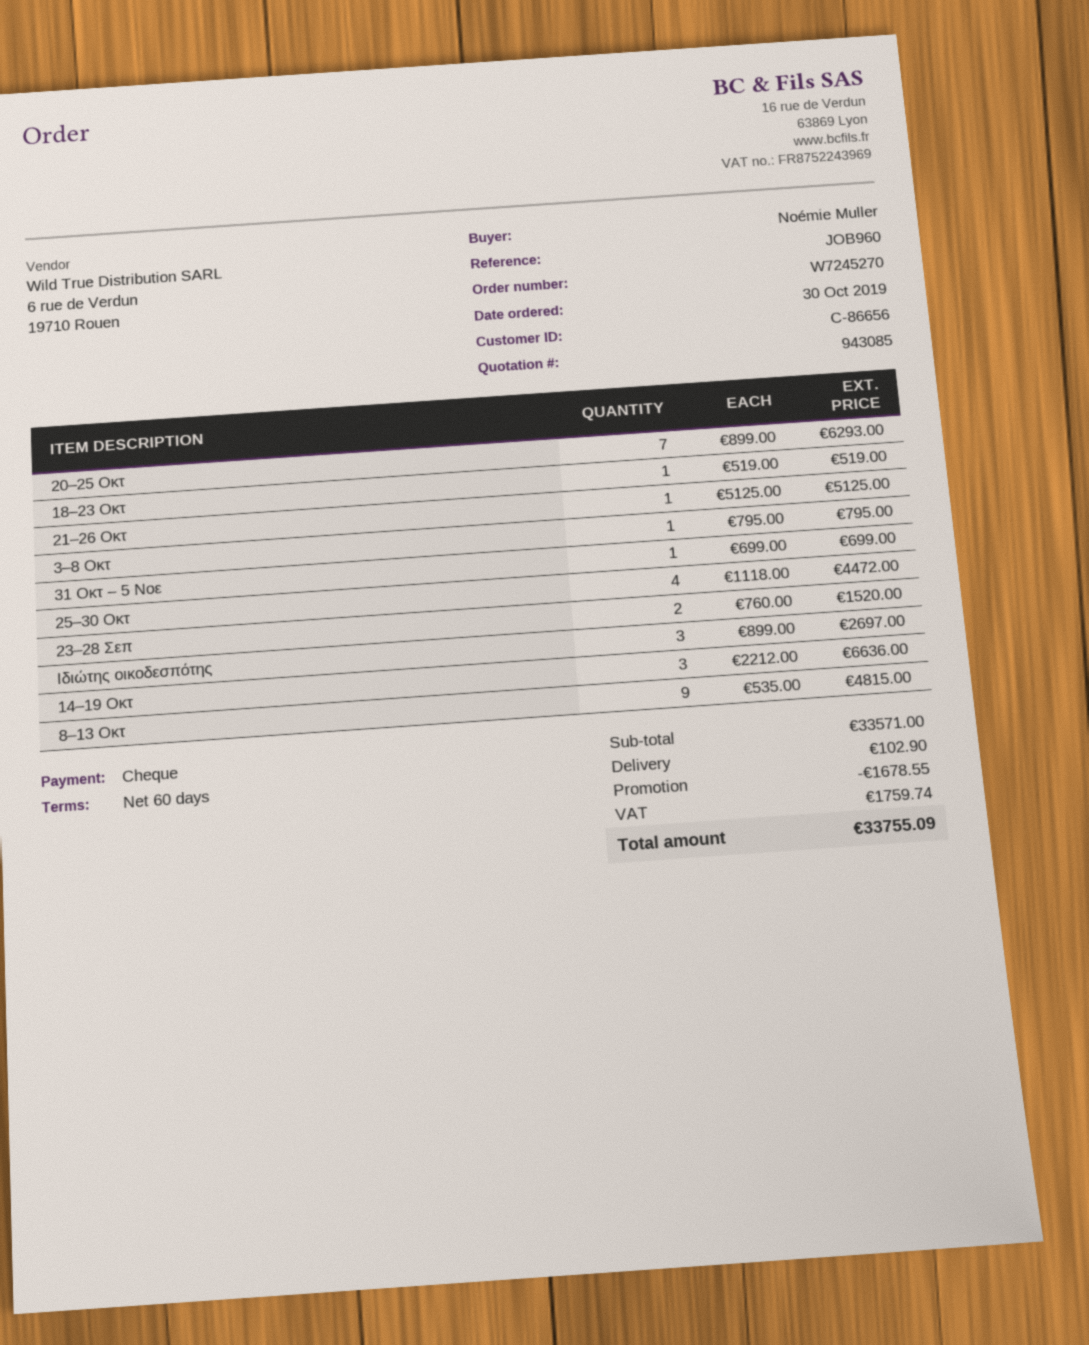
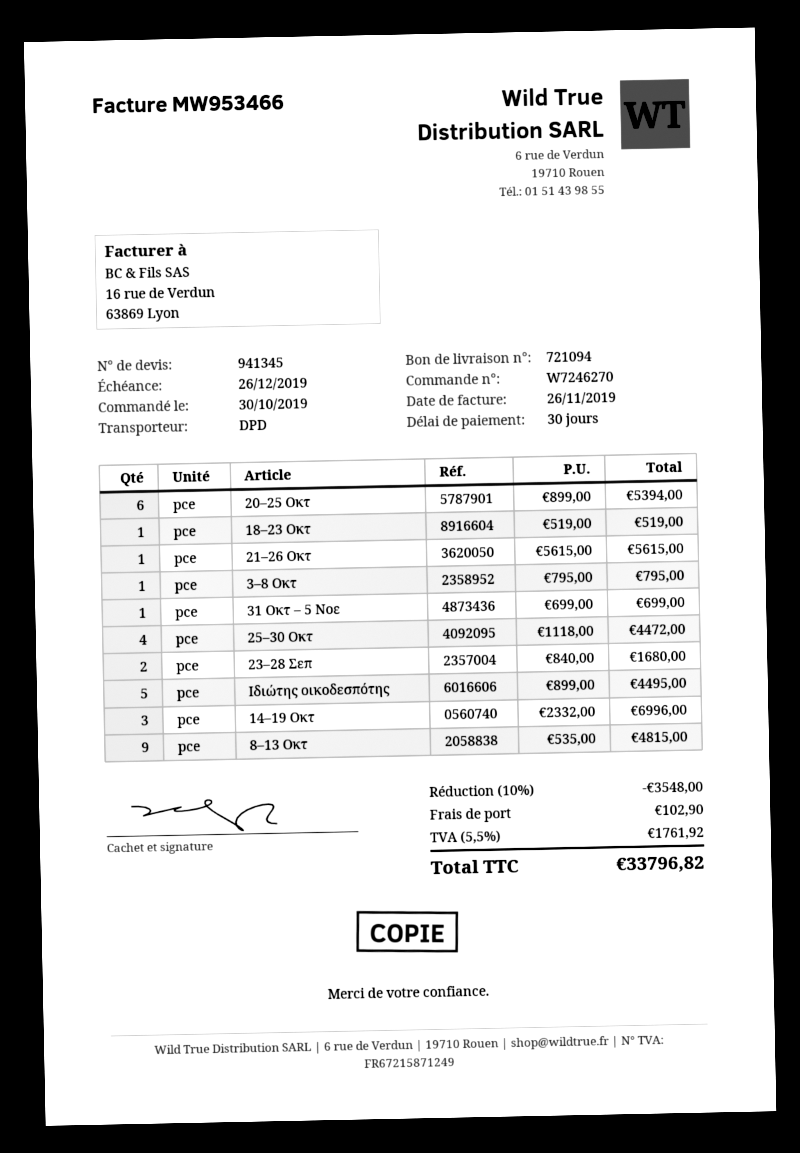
quote number: 943085 -> 941345
order number: W7245270 -> W7246270
payment terms: 60 days -> 30 days
20–25 Οκτ: 7 x 899.00 = 6293.00 -> 6 x 899.00 = 5394.00
21–26 Οκτ: 1 x 5125.00 = 5125.00 -> 1 x 5615.00 = 5615.00
23–28 Σεπ: 2 x 760.00 = 1520.00 -> 2 x 840.00 = 1680.00
Ιδιώτης οικοδεσπότης: 3 x 899.00 = 2697.00 -> 5 x 899.00 = 4495.00
14–19 Οκτ: 3 x 2212.00 = 6636.00 -> 3 x 2332.00 = 6996.00
discount: 1678.55 -> 3548.00
tax: 1759.74 -> 1761.92
total: 33755.09 -> 33796.82

